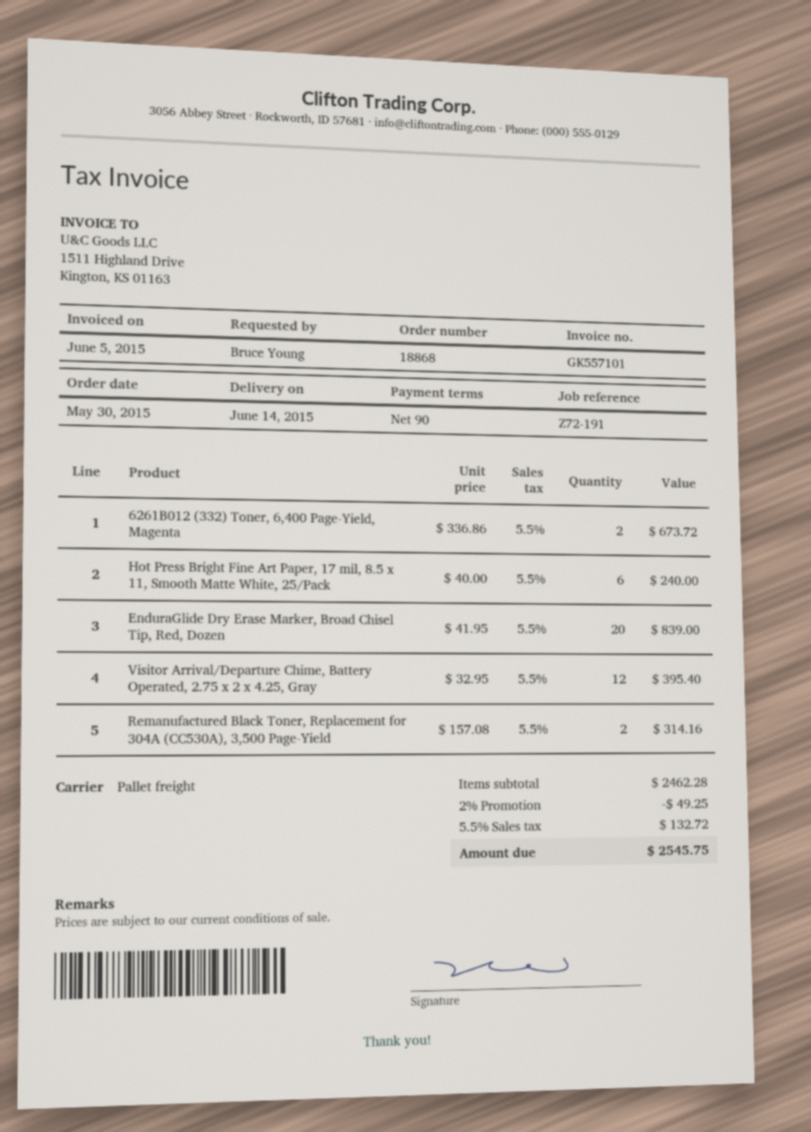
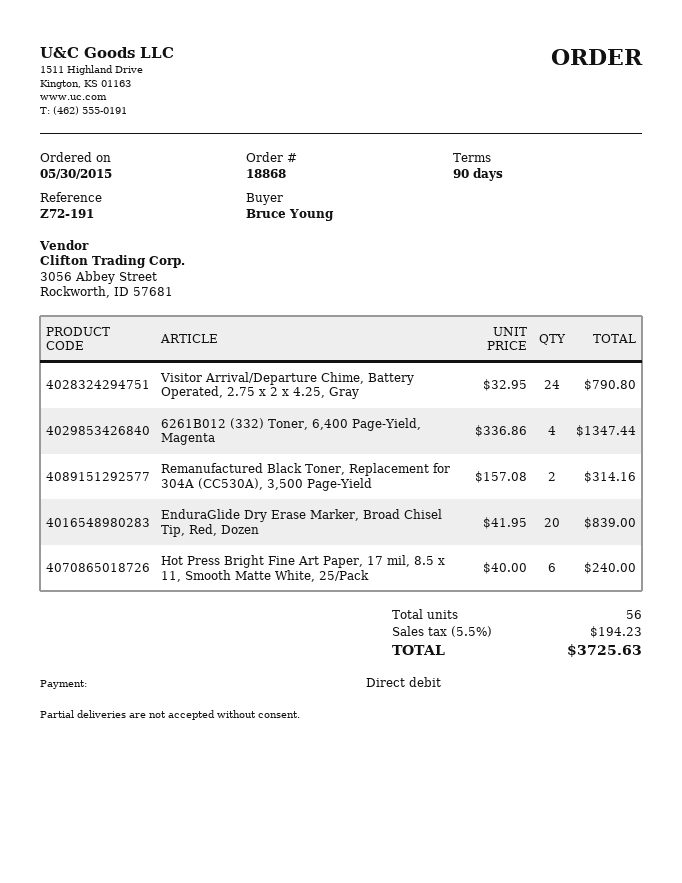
6261B012 (332) Toner, 6,400 Page-Yield, Magenta: 2 x 336.86 = 673.72 -> 4 x 336.86 = 1347.44
Visitor Arrival/Departure Chime, Battery Operated, 2.75 x 2 x 4.25, Gray: 12 x 32.95 = 395.40 -> 24 x 32.95 = 790.80
discount: 2% = 49.25 -> none
tax: 5.5% = 132.72 -> 5.5% = 194.23
total: 2545.75 -> 3725.63

